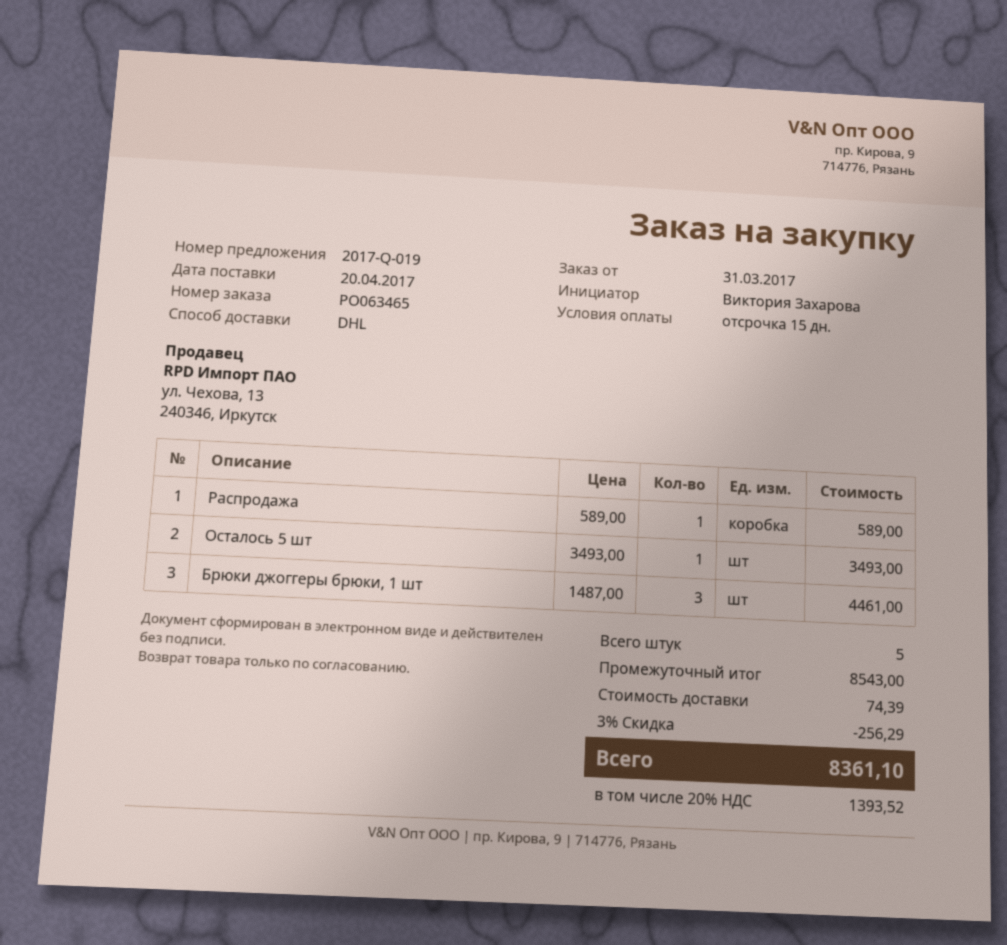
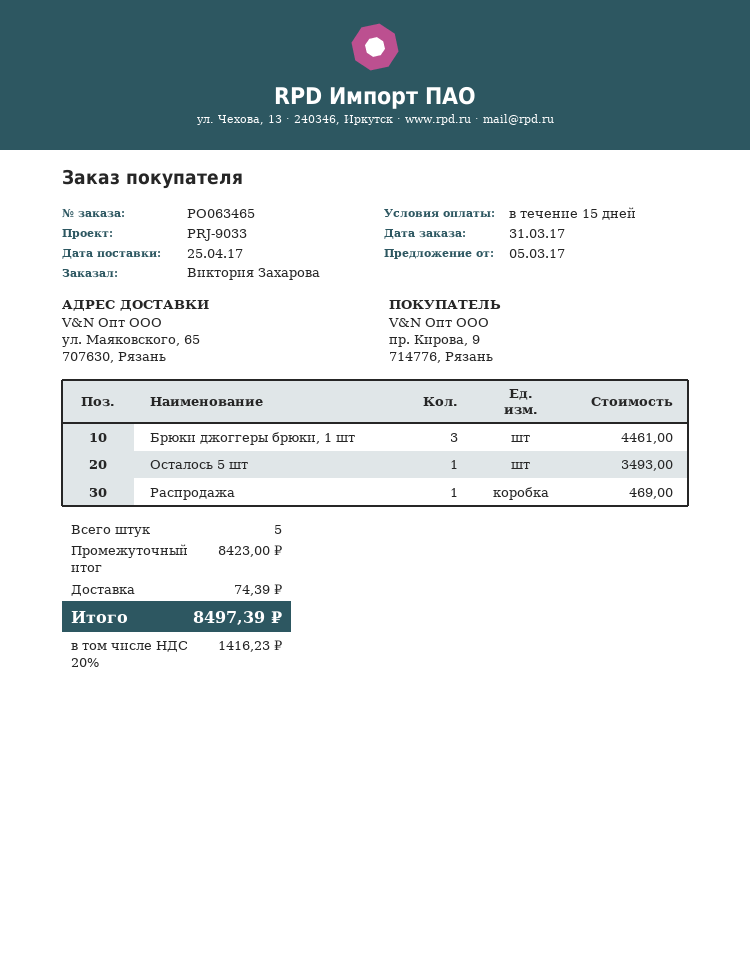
delivery date: 2017-04-20 -> 2017-04-25
Распродажа: 1 for 589.00 -> 1 for 469.00
subtotal: 8543.00 -> 8423.00
discount: 3% = 256.29 -> none
tax: 20% = 1393.52 -> 20% = 1416.23
total: 8361.10 -> 8497.39

